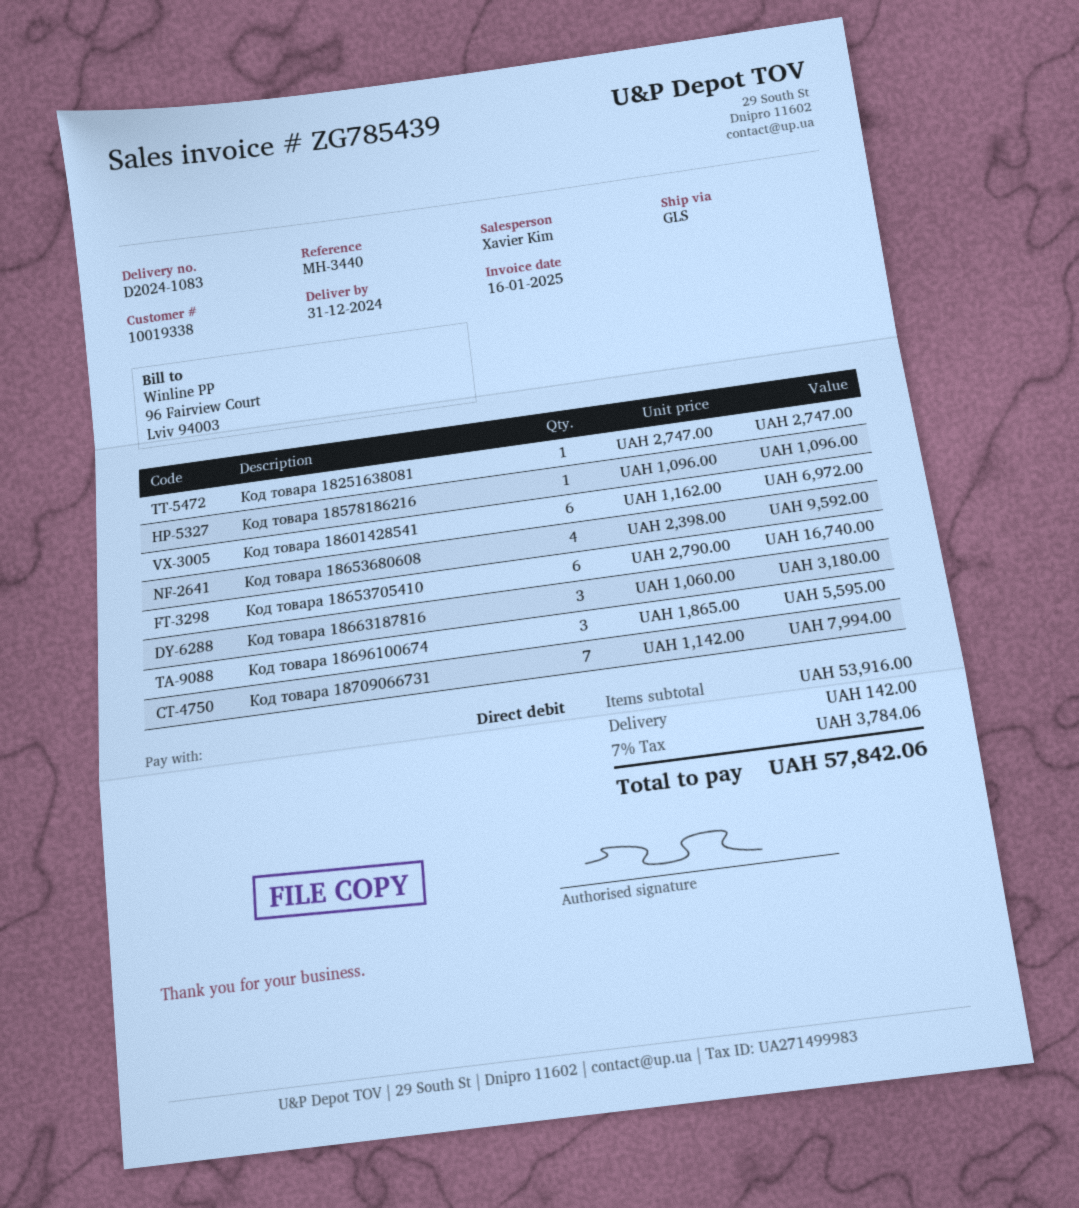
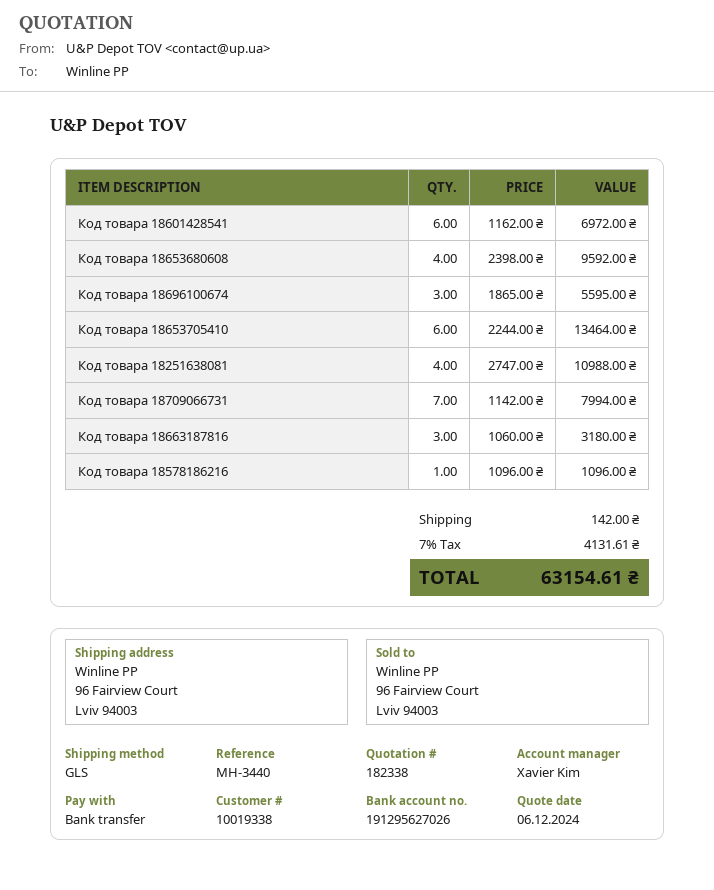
payment method: direct debit -> bank transfer
Код товара 18251638081: 1 x 2747.00 = 2747.00 -> 4 x 2747.00 = 10988.00
Код товара 18653705410: 6 x 2790.00 = 16740.00 -> 6 x 2244.00 = 13464.00
tax: 7% = 3784.06 -> 7% = 4131.61
total: 57842.06 -> 63154.61

